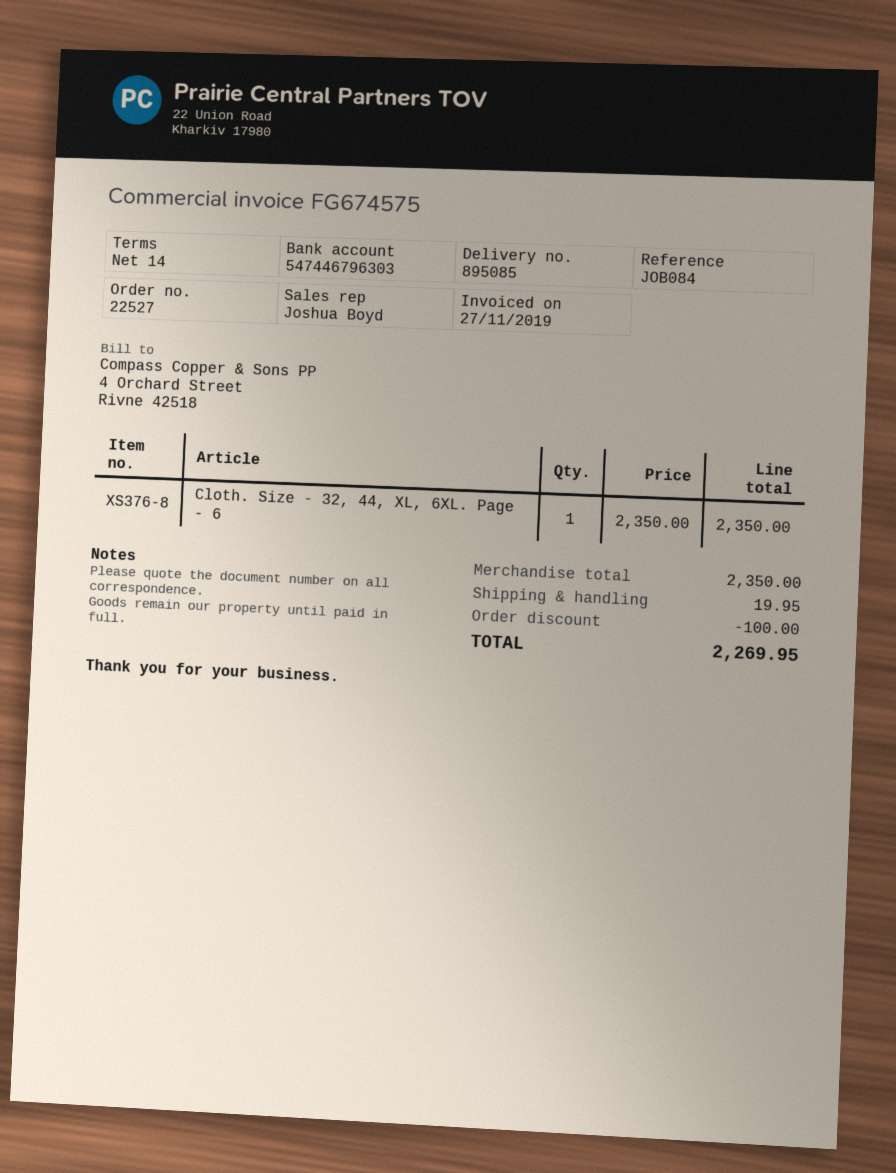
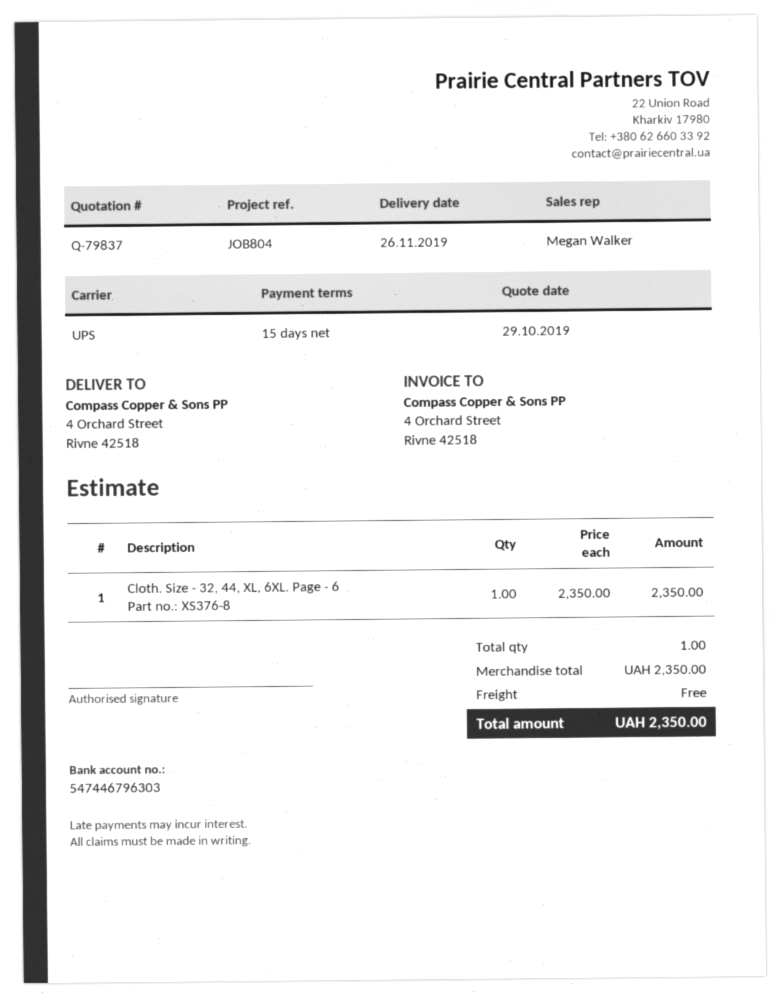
payment terms: 14 days -> 15 days
reference: JOB084 -> JOB804
sales rep: Joshua Boyd -> Megan Walker
discount: 100.00 -> none
shipping: 19.95 -> 0.00
total: 2269.95 -> 2350.00

